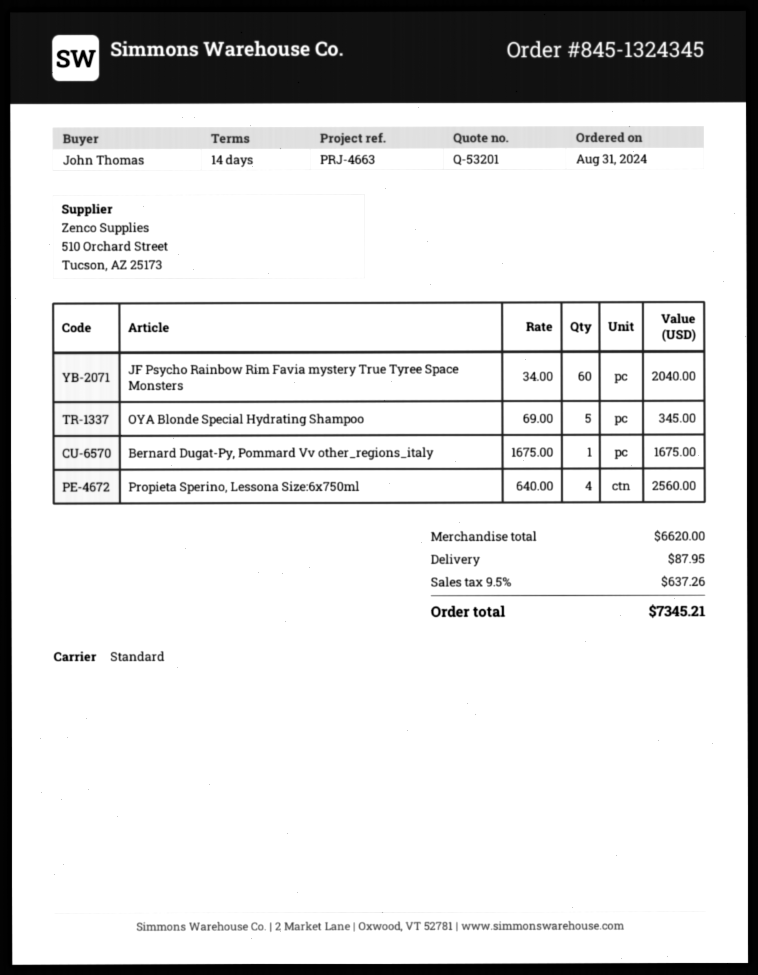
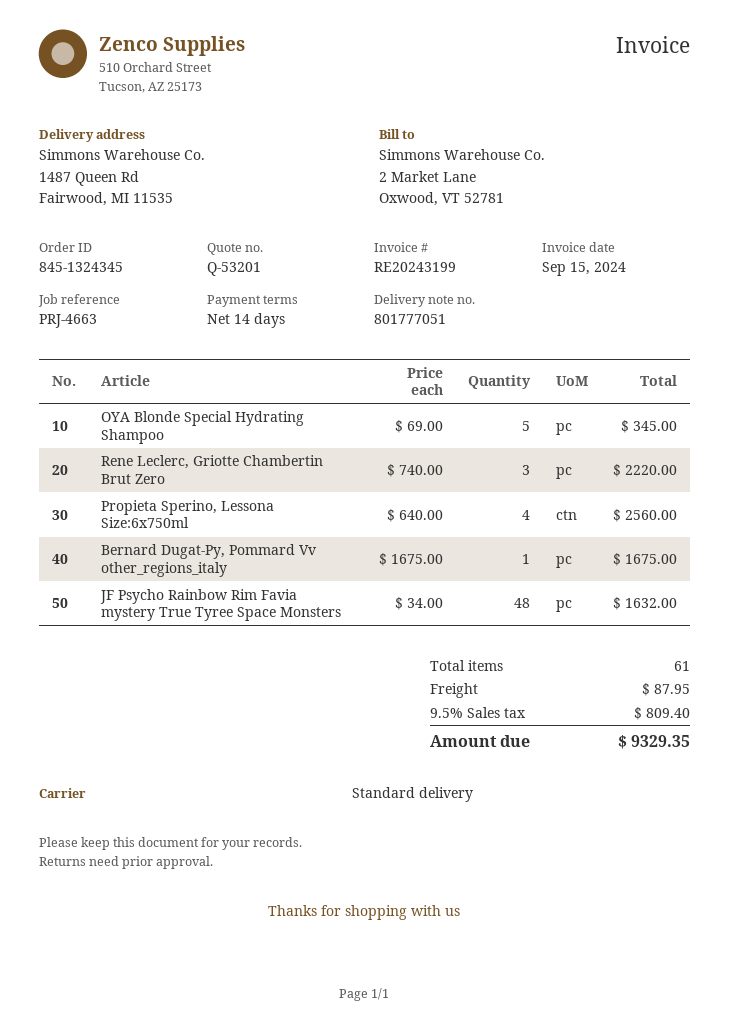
JF Psycho Rainbow Rim Favia mystery True Tyree Space Monsters: 60 x 34.00 = 2040.00 -> 48 x 34.00 = 1632.00
Rene Leclerc, Griotte Chambertin Brut Zero: none -> 3 x 740.00 = 2220.00
tax: 9.5% = 637.26 -> 9.5% = 809.40
total: 7345.21 -> 9329.35

